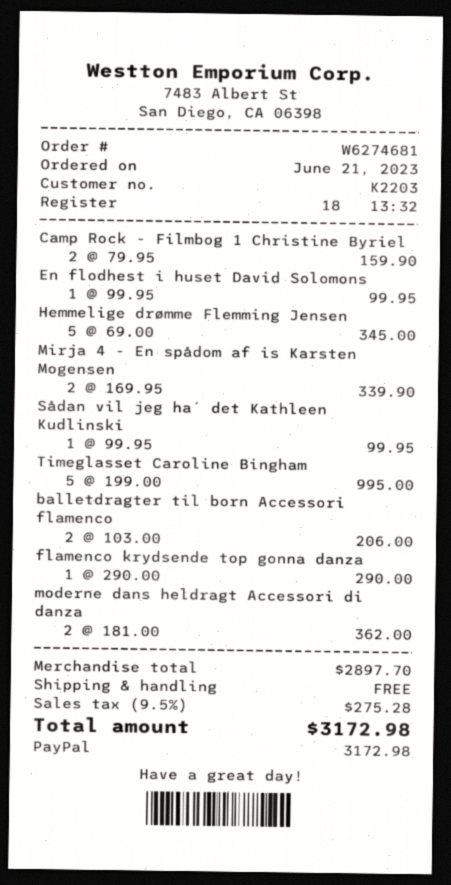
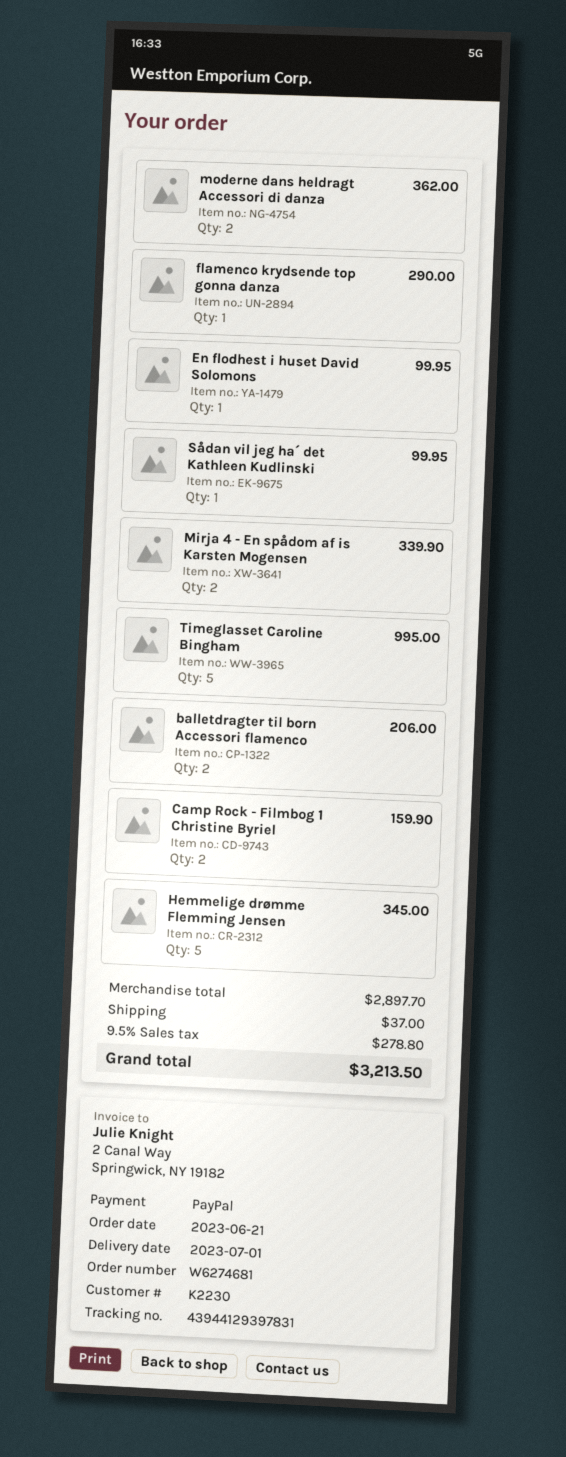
customer number: K2203 -> K2230
shipping: 0.00 -> 37.00
tax: 9.5% = 275.28 -> 9.5% = 278.80
total: 3172.98 -> 3213.50

